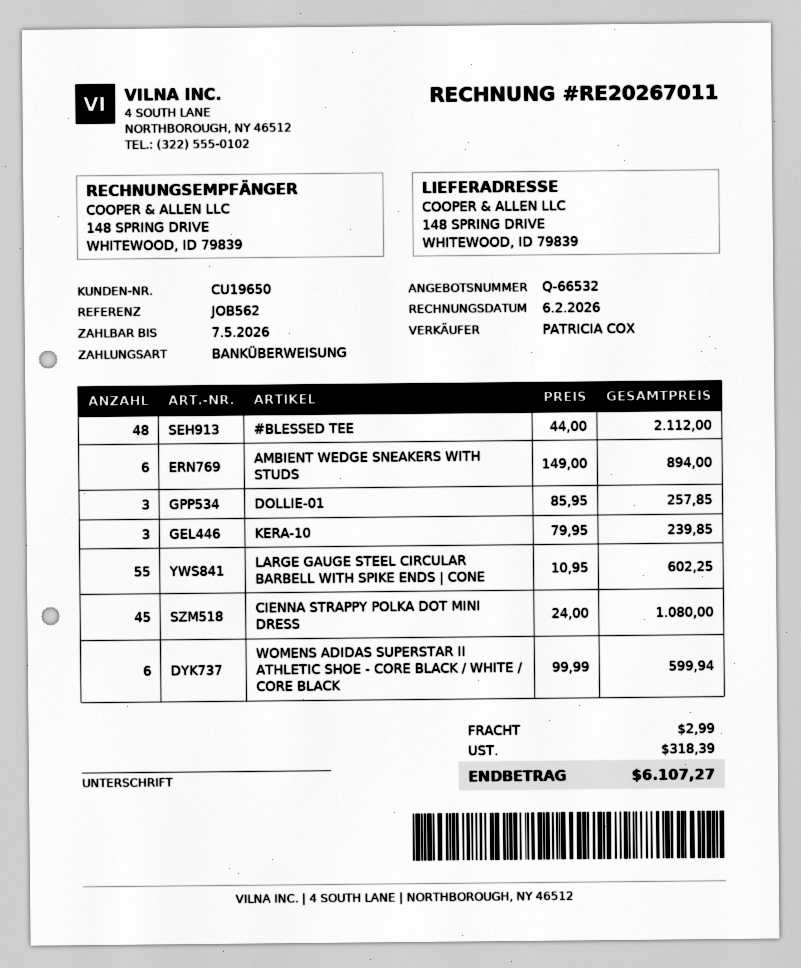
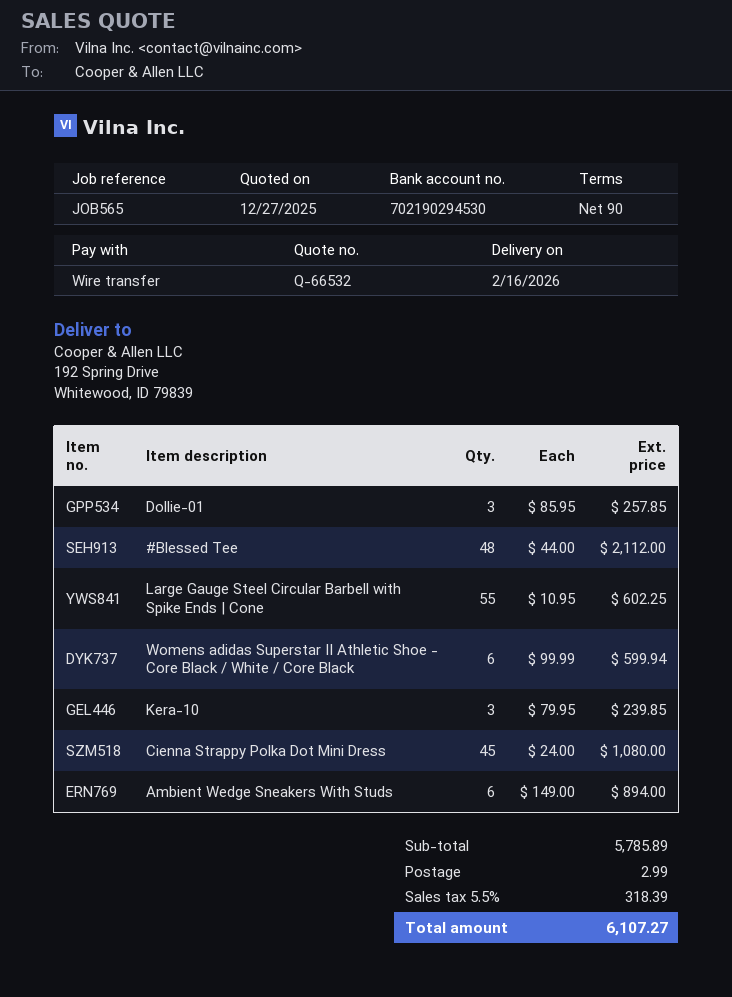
reference: JOB562 -> JOB565
ship to: 148 SPRING DRIVE, WHITEWOOD, ID 79839 -> 192 Spring Drive, Whitewood, ID 79839

